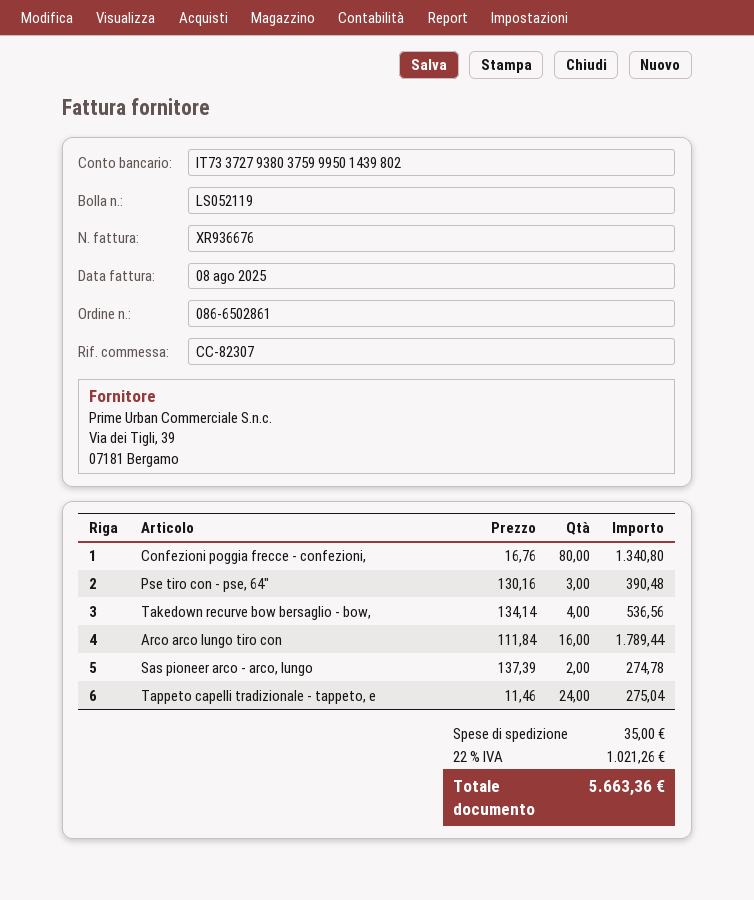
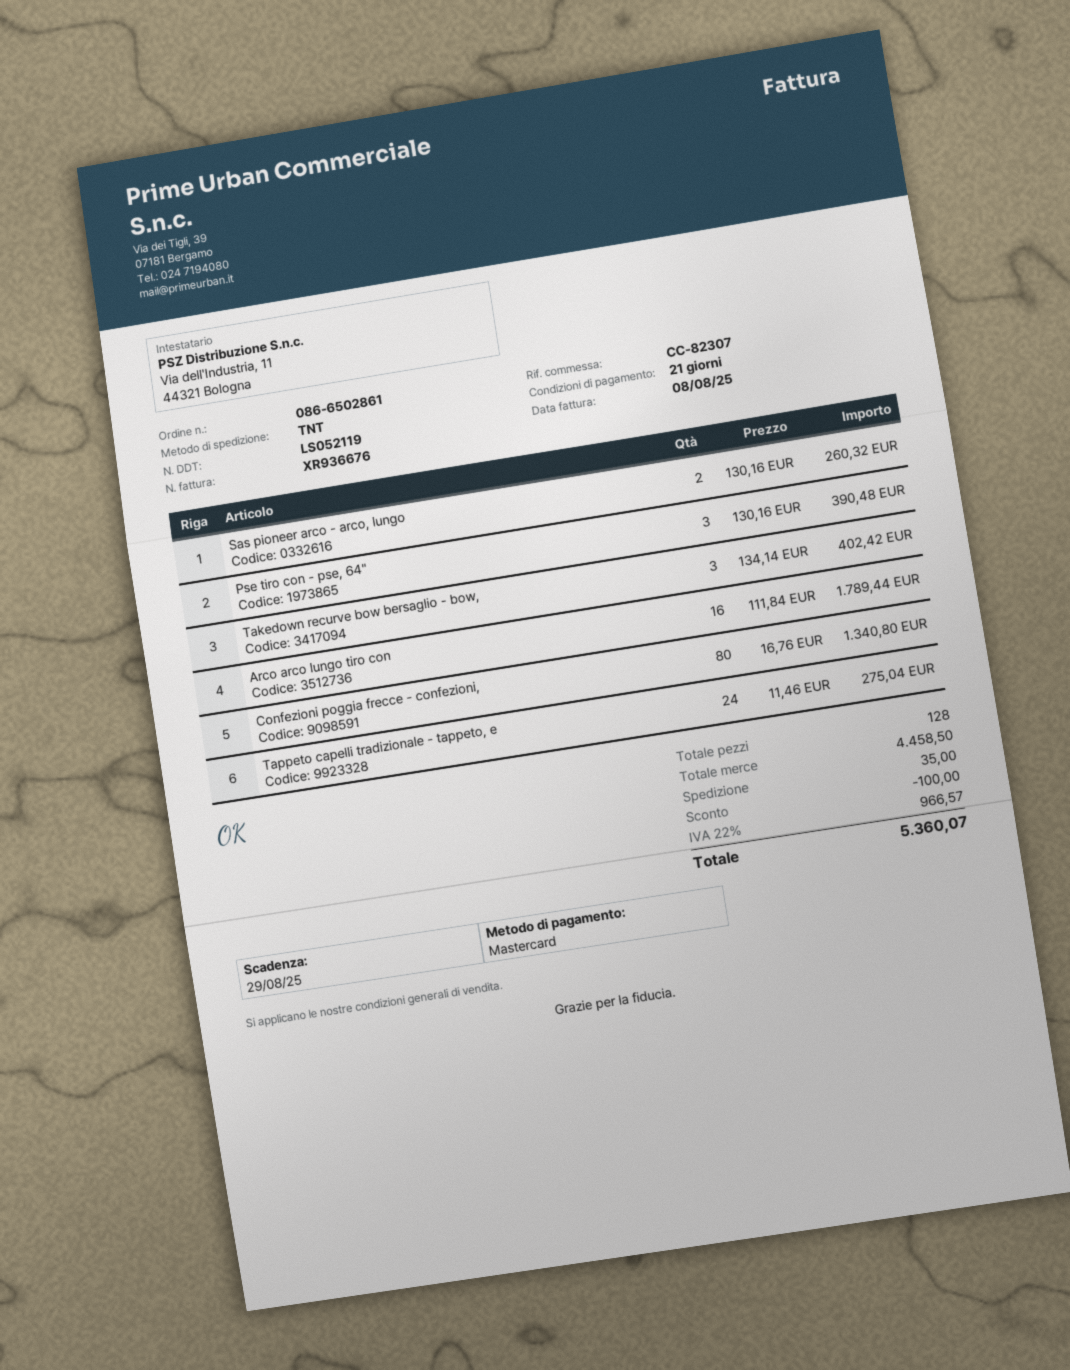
Takedown recurve bow bersaglio - bow,: 4 x 134.14 = 536.56 -> 3 x 134.14 = 402.42
Sas pioneer arco - arco, lungo: 2 x 137.39 = 274.78 -> 2 x 130.16 = 260.32
discount: none -> 100.00
tax: 22% = 1021.26 -> 22% = 966.57
total: 5663.36 -> 5360.07

